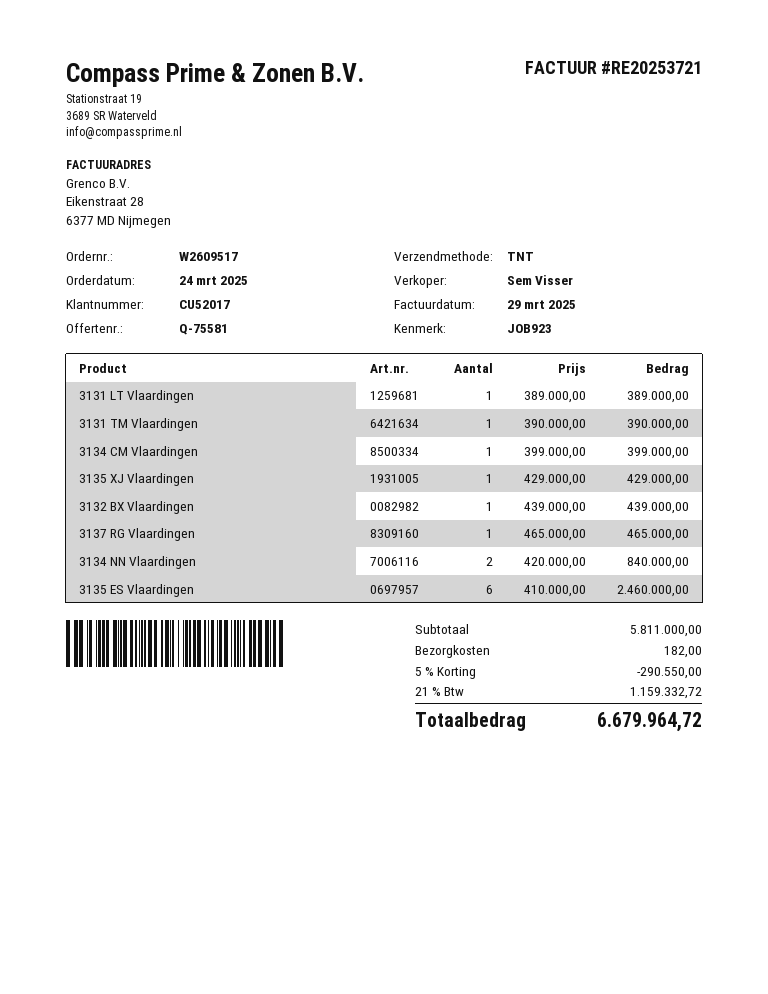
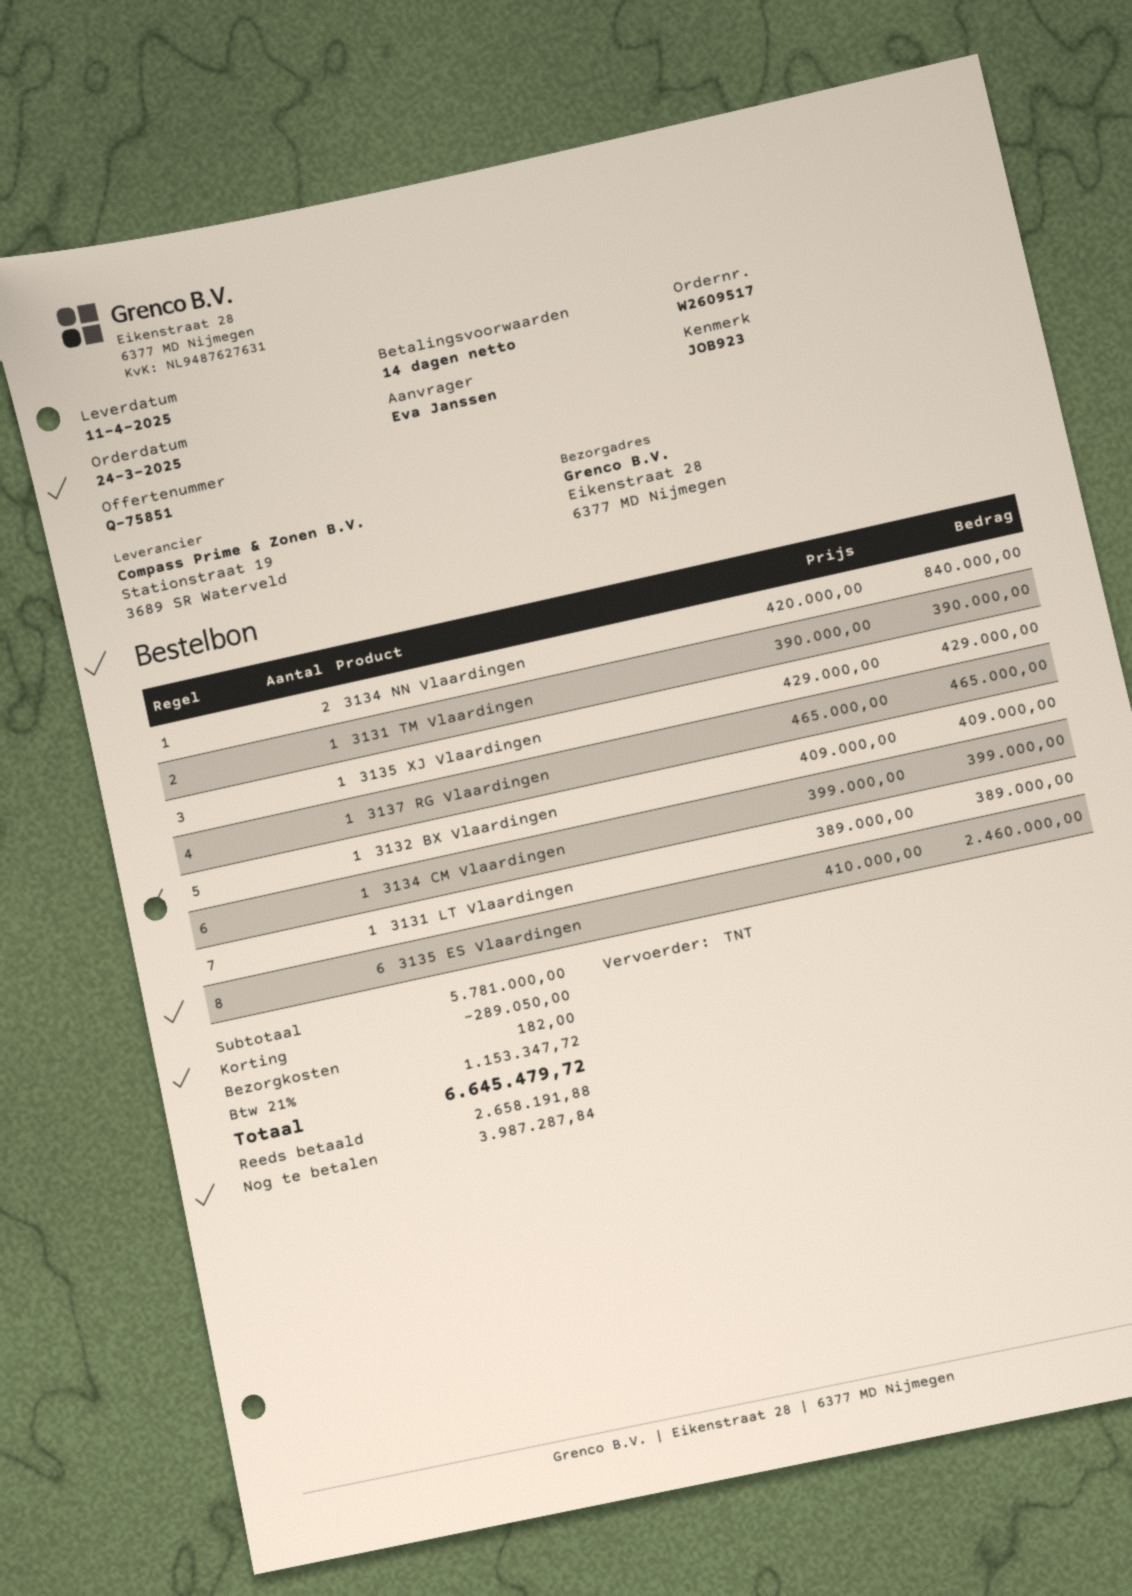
quote number: Q-75581 -> Q-75851
3132 BX Vlaardingen: 1 x 439000.00 = 439000.00 -> 1 x 409000.00 = 409000.00
subtotal: 5811000.00 -> 5781000.00
discount: 290550.00 -> 289050.00
tax: 21% = 1159332.72 -> 21% = 1153347.72
total: 6679964.72 -> 6645479.72

